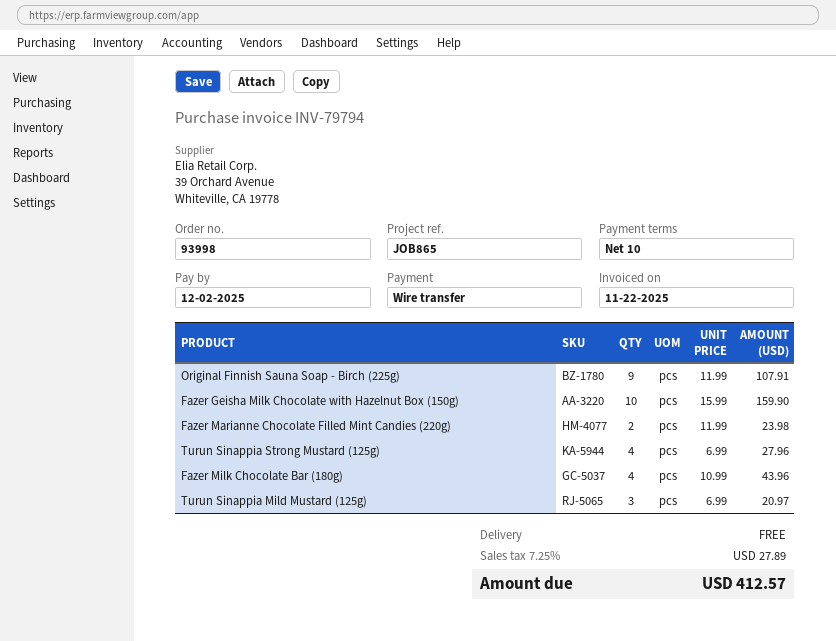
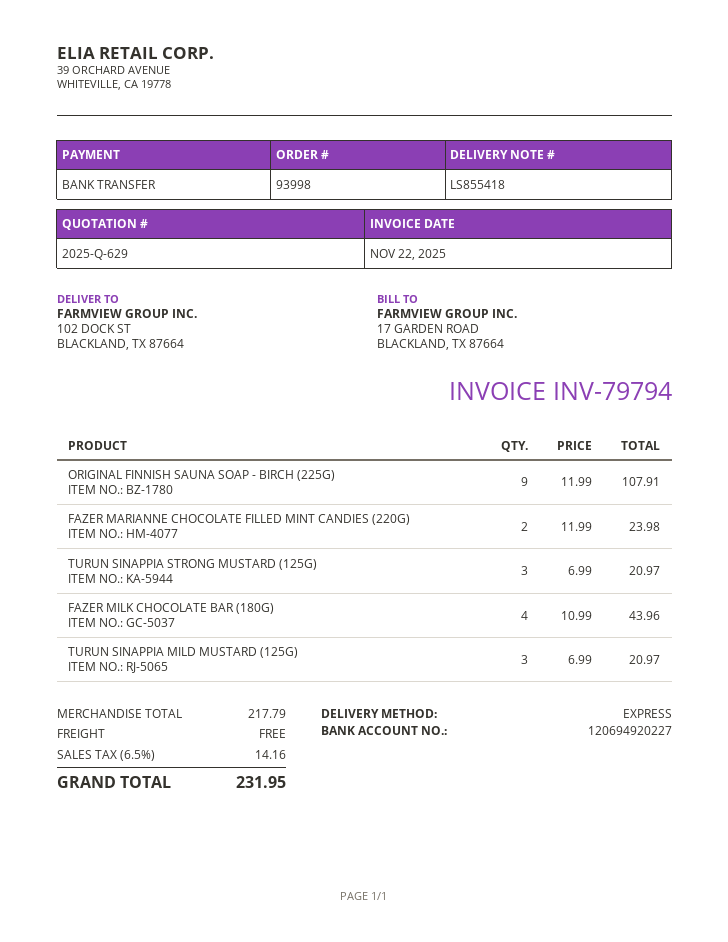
Fazer Geisha Milk Chocolate with Hazelnut Box (150g): 10 x 15.99 = 159.90 -> none
Turun Sinappia Strong Mustard (125g): 4 x 6.99 = 27.96 -> 3 x 6.99 = 20.97
tax: 7.25% = 27.89 -> 6.5% = 14.16
total: 412.57 -> 231.95

